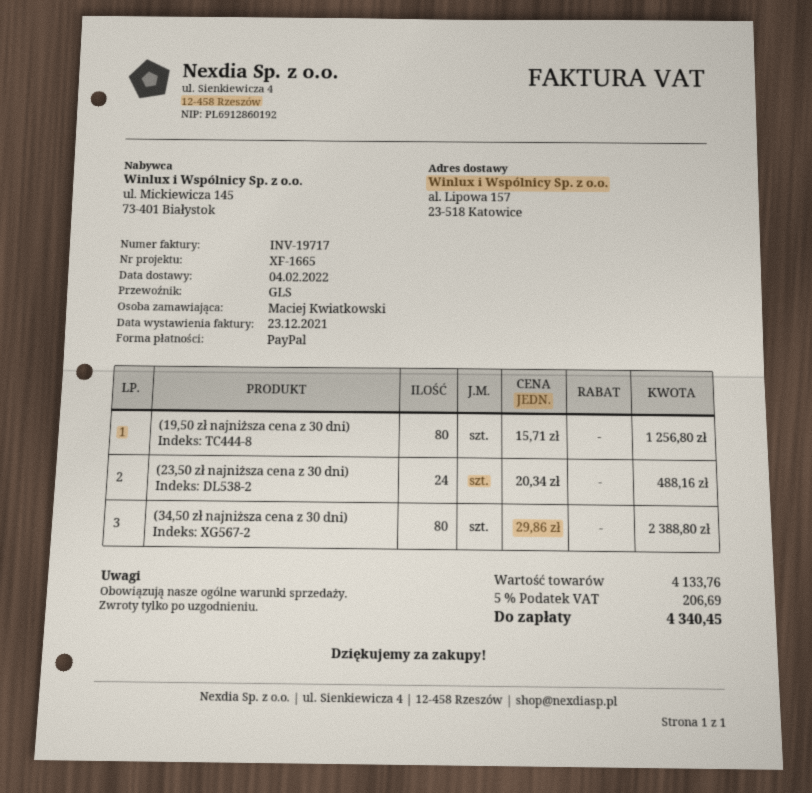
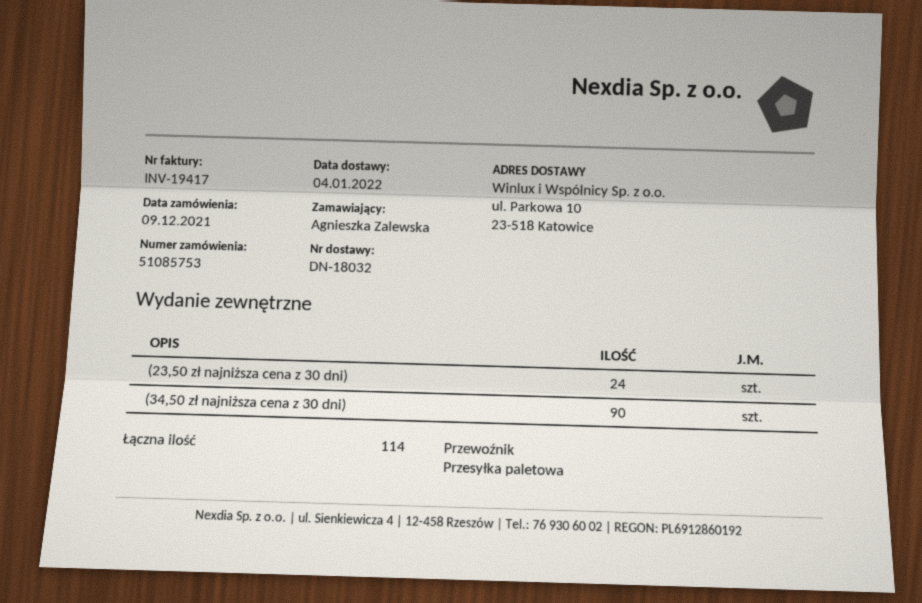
delivery date: 2022-02-04 -> 2022-01-04
invoice number: INV-19717 -> INV-19417
ordered by: Maciej Kwiatkowski -> Agnieszka Zalewska
shipping method: GLS -> pallet freight
ship to: al. Lipowa 157, 23-518 Katowice -> ul. Parkowa 10, 23-518 Katowice
(19,50 zł najniższa cena z 30 dni): 80 -> none
(34,50 zł najniższa cena z 30 dni): 80 -> 90

